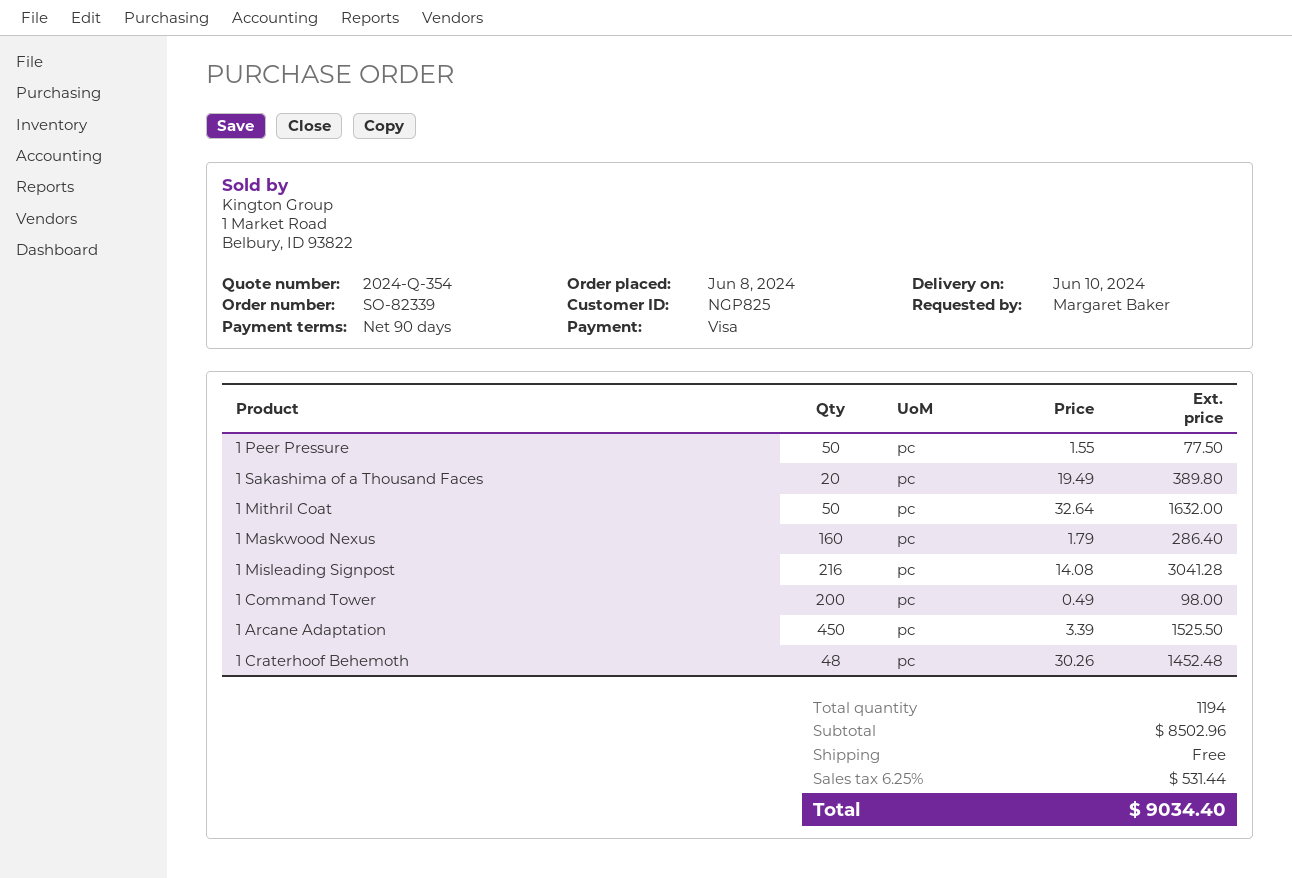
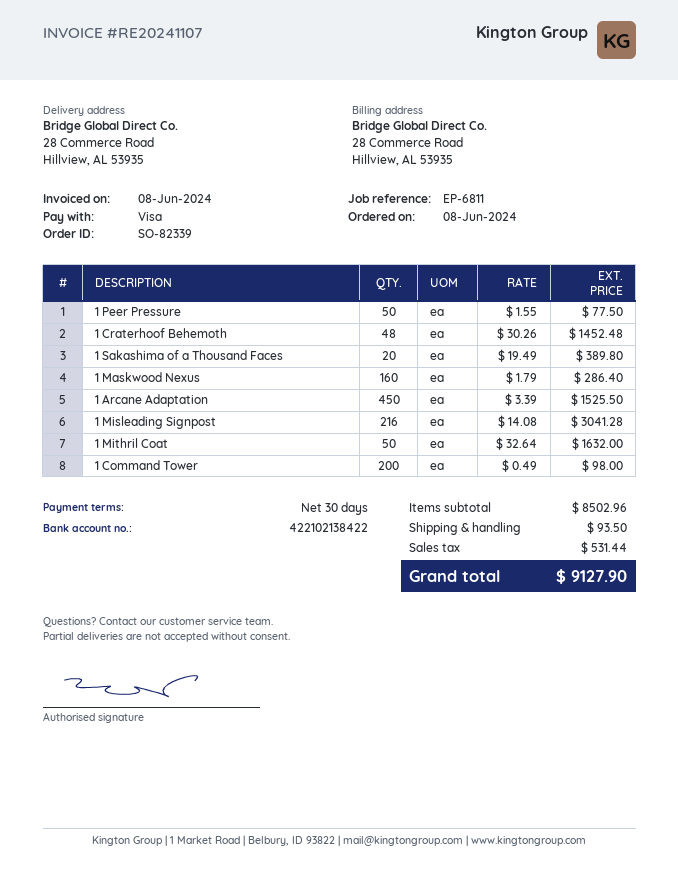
payment terms: 90 days -> 30 days
shipping: 0.00 -> 93.50
total: 9034.40 -> 9127.90

